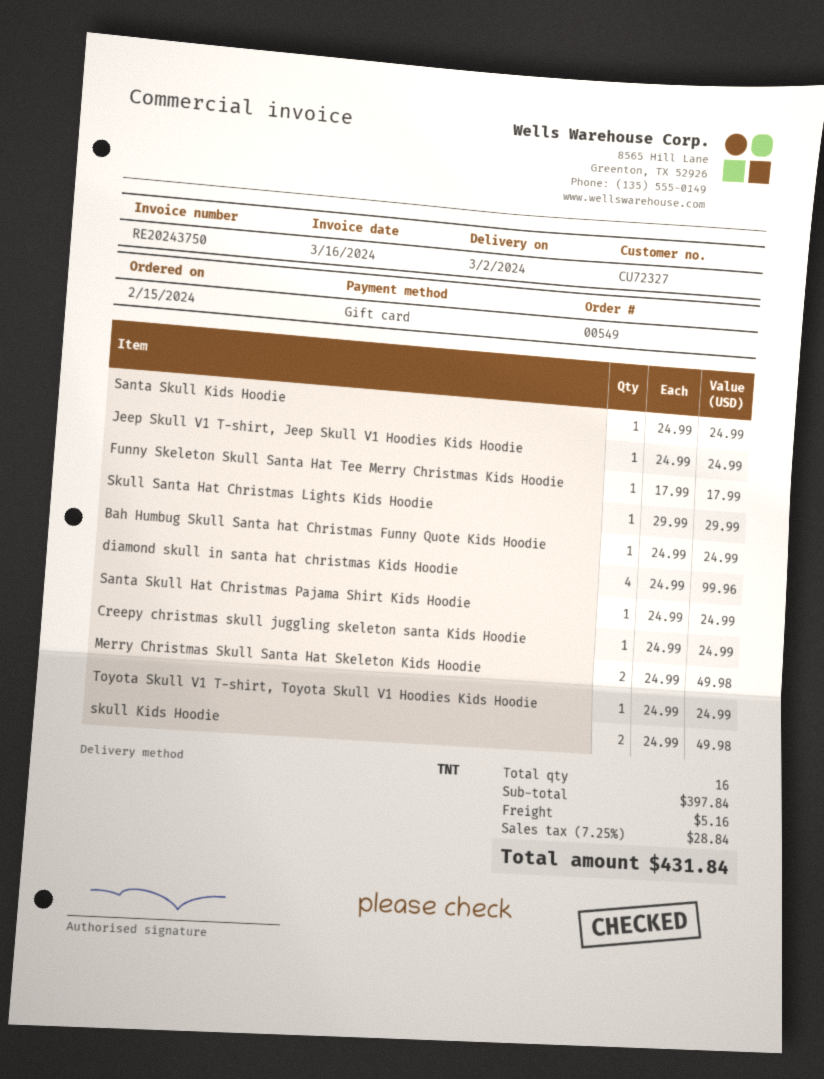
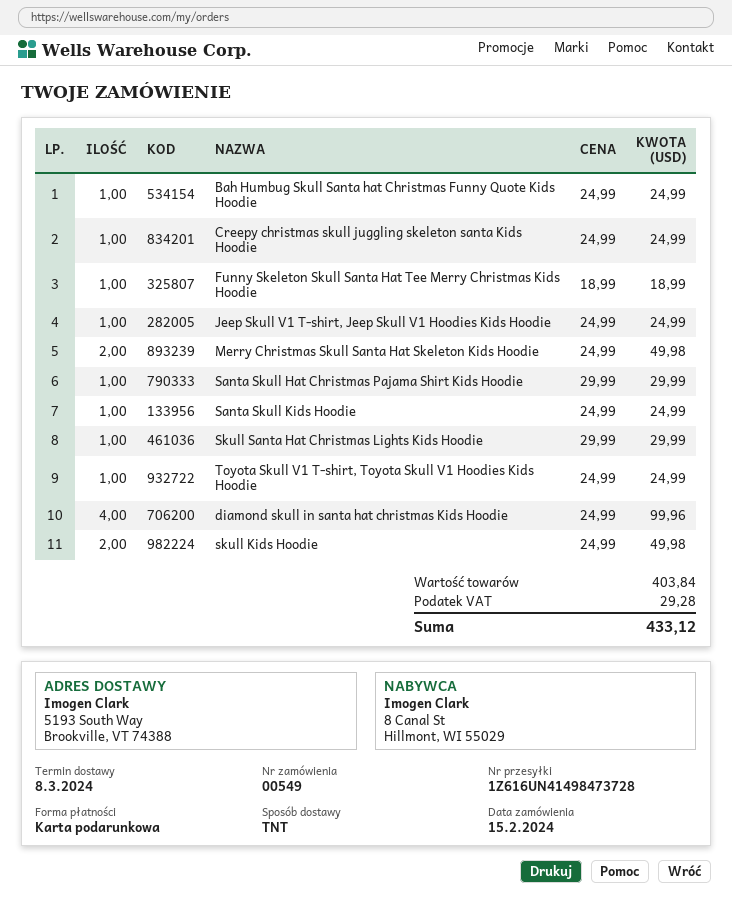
delivery date: 2024-03-02 -> 2024-03-08
Funny Skeleton Skull Santa Hat Tee Merry Christmas Kids Hoodie: 1 x 17.99 = 17.99 -> 1 x 18.99 = 18.99
Santa Skull Hat Christmas Pajama Shirt Kids Hoodie: 1 x 24.99 = 24.99 -> 1 x 29.99 = 29.99
subtotal: 397.84 -> 403.84
shipping: 5.16 -> none
tax: 28.84 -> 29.28
total: 431.84 -> 433.12

